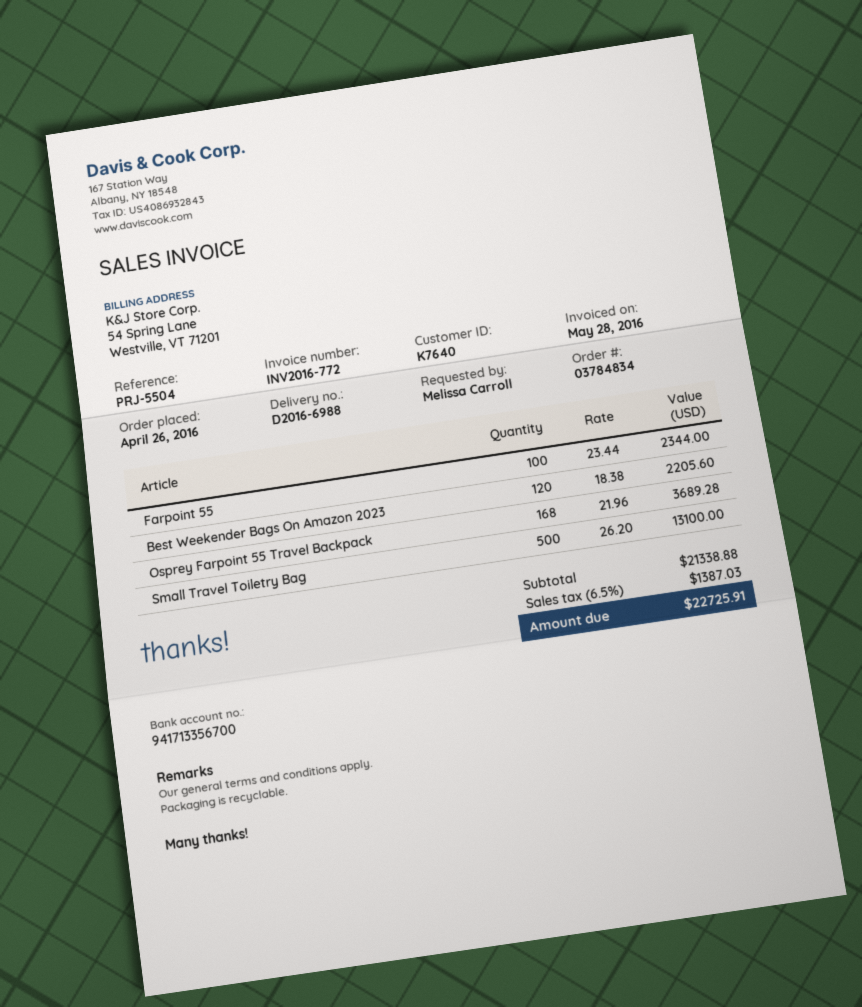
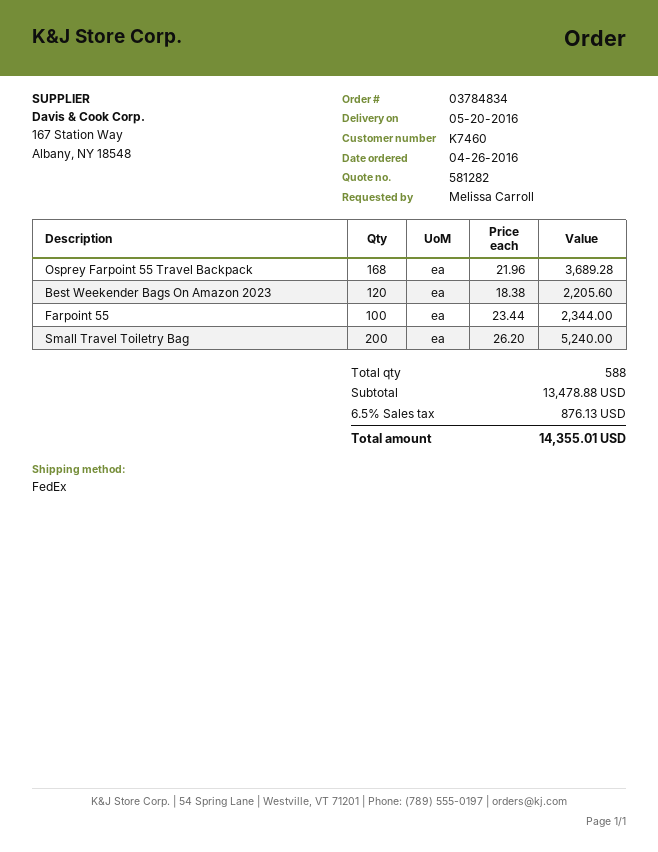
customer number: K7640 -> K7460
Small Travel Toiletry Bag: 500 x 26.20 = 13100.00 -> 200 x 26.20 = 5240.00
subtotal: 21338.88 -> 13478.88
tax: 6.5% = 1387.03 -> 6.5% = 876.13
total: 22725.91 -> 14355.01

